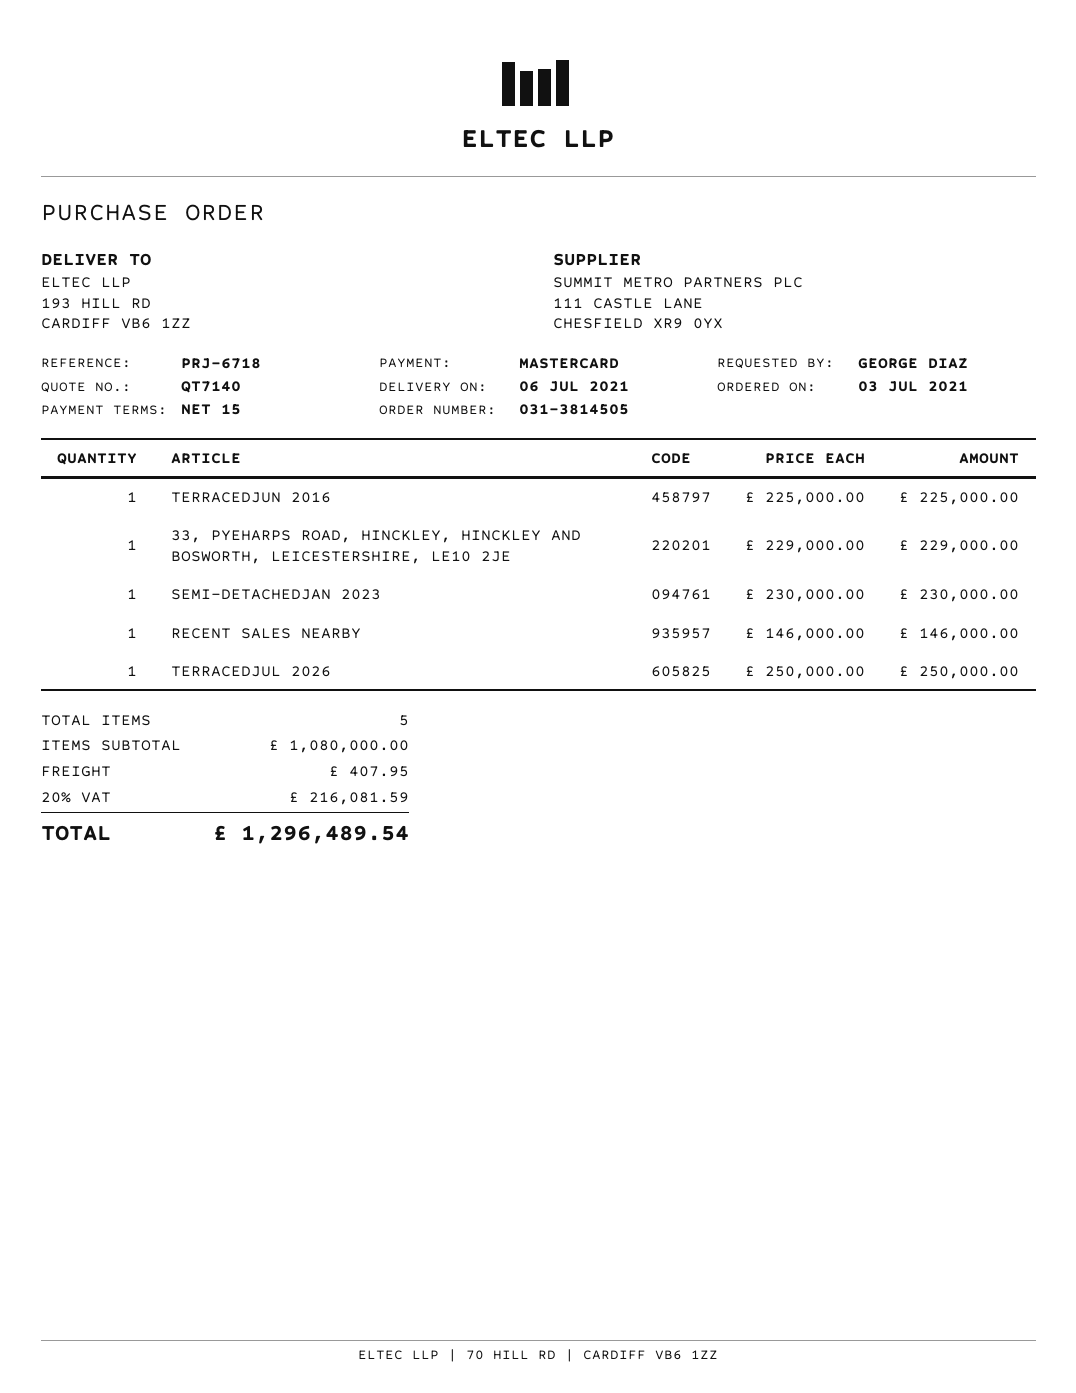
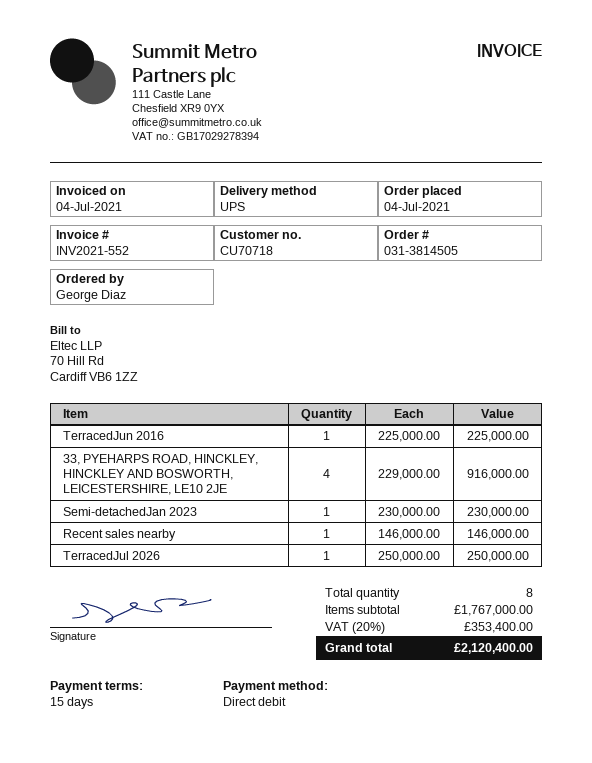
order date: 2021-07-03 -> 2021-07-04
payment method: Mastercard -> direct debit
33, PYEHARPS ROAD, HINCKLEY, HINCKLEY AND BOSWORTH, LEICESTERSHIRE, LE10 2JE: 1 x 229000.00 = 229000.00 -> 4 x 229000.00 = 916000.00
total quantity: 5 -> 8
subtotal: 1080000.00 -> 1767000.00
shipping: 407.95 -> none
tax: 20% = 216081.59 -> 20% = 353400.00
total: 1296489.54 -> 2120400.00

